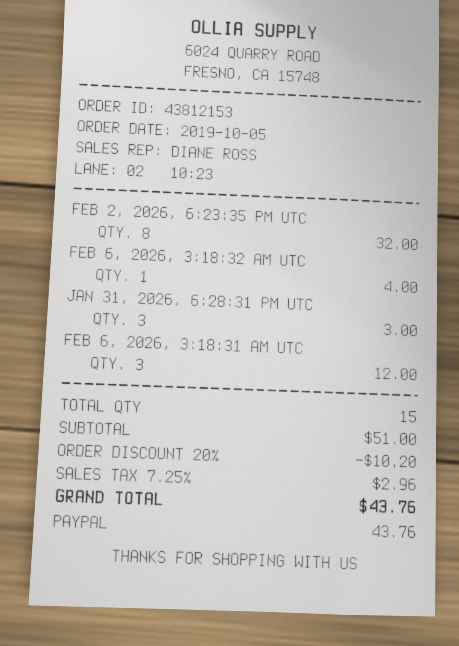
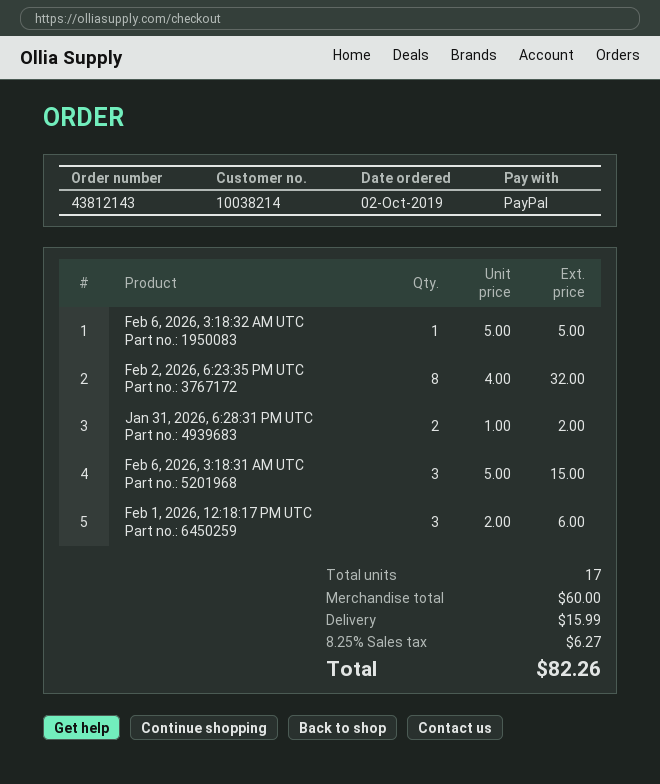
order number: 43812153 -> 43812143
order date: 2019-10-05 -> 2019-10-02
FEB 6, 2026, 3:18:32 AM UTC: 1 for 4.00 -> 1 for 5.00
JAN 31, 2026, 6:28:31 PM UTC: 3 for 3.00 -> 2 for 2.00
FEB 6, 2026, 3:18:31 AM UTC: 3 for 12.00 -> 3 for 15.00
Feb 1, 2026, 12:18:17 PM UTC: none -> 3 for 6.00
total quantity: 15 -> 17
subtotal: 51.00 -> 60.00
discount: 20% = 10.20 -> none
shipping: none -> 15.99
tax: 7.25% = 2.96 -> 8.25% = 6.27
total: 43.76 -> 82.26

